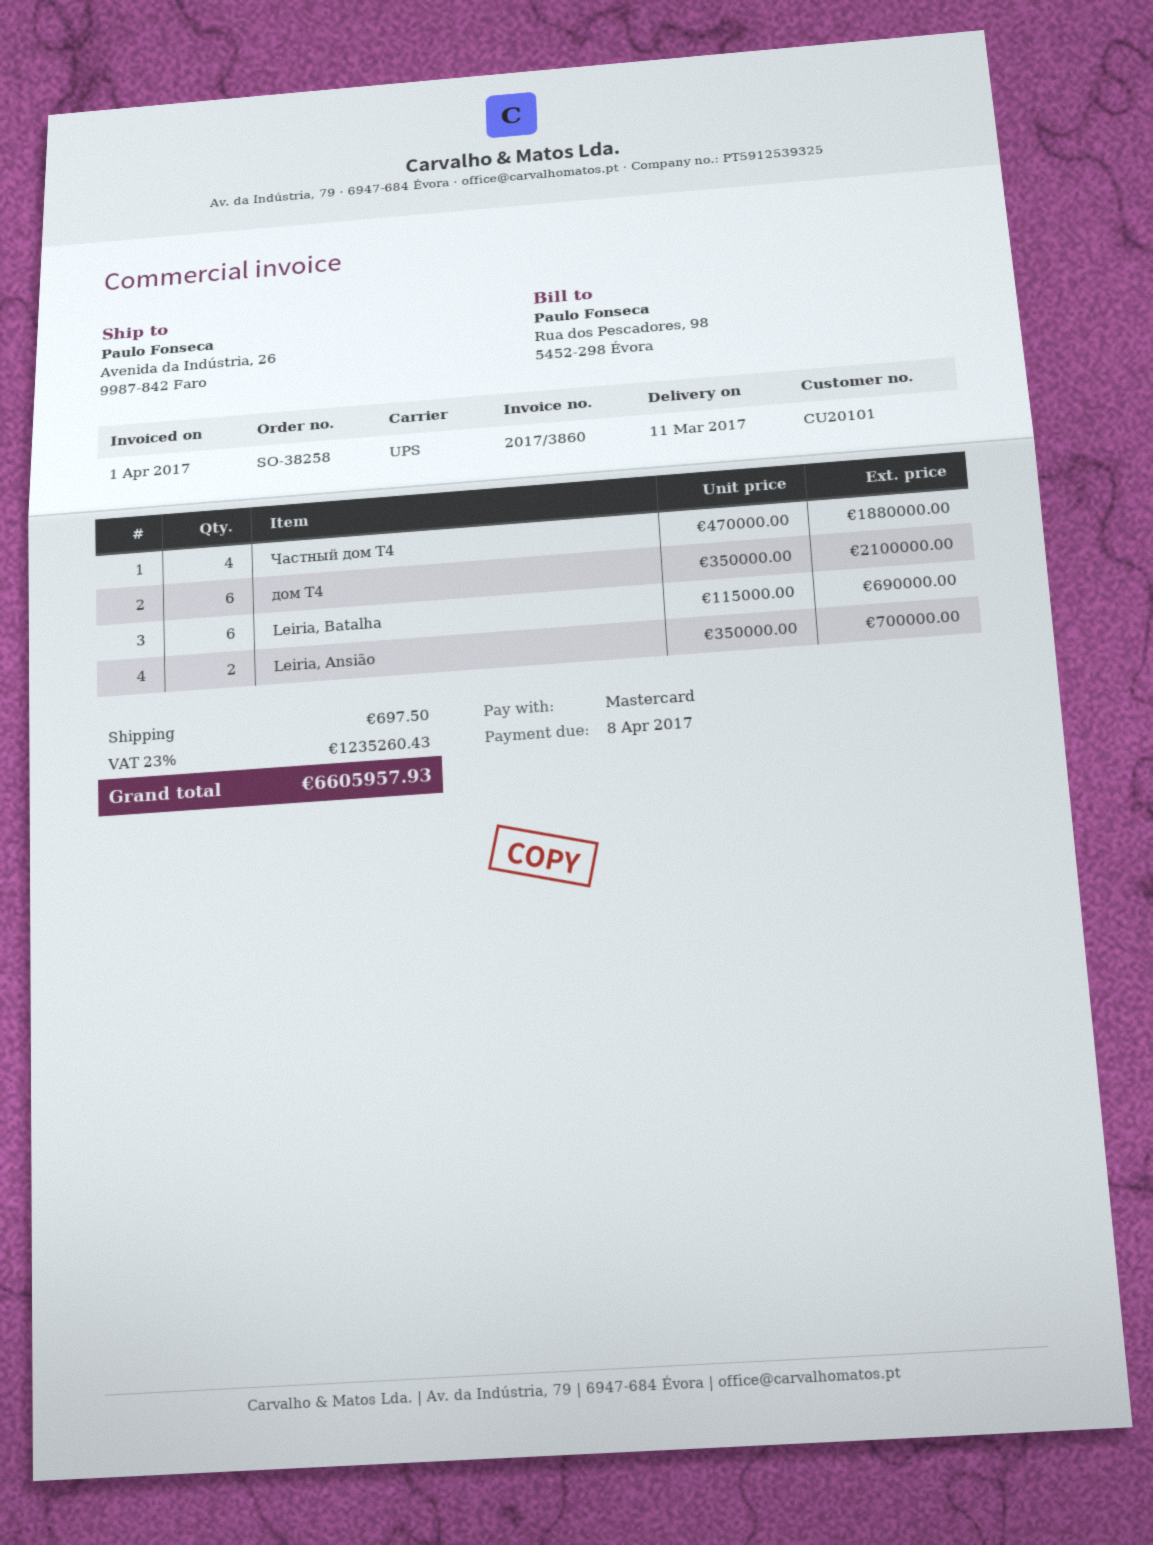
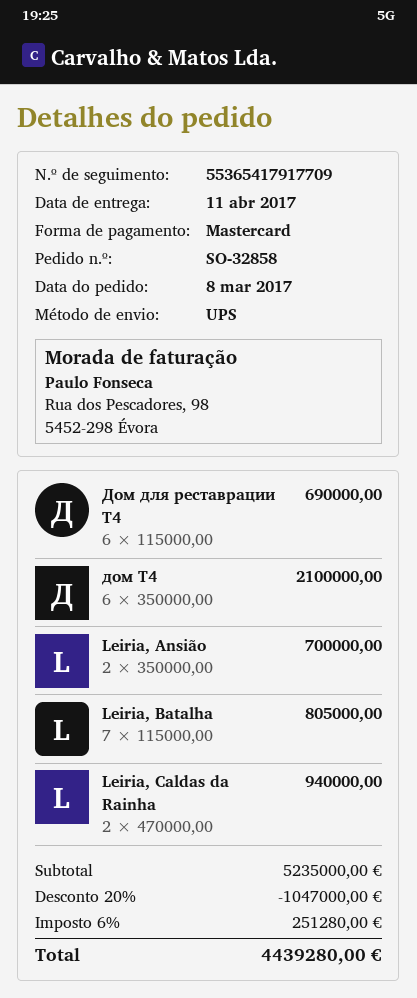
order number: SO-38258 -> SO-32858
delivery date: 2017-03-11 -> 2017-04-11
Частный дом T4: 4 x 470000.00 = 1880000.00 -> none
Leiria, Batalha: 6 x 115000.00 = 690000.00 -> 7 x 115000.00 = 805000.00
Дом для реставрации T4: none -> 6 x 115000.00 = 690000.00
Leiria, Caldas da Rainha: none -> 2 x 470000.00 = 940000.00
discount: none -> 20% = 1047000.00
shipping: 697.50 -> none
tax: 23% = 1235260.43 -> 6% = 251280.00
total: 6605957.93 -> 4439280.00

